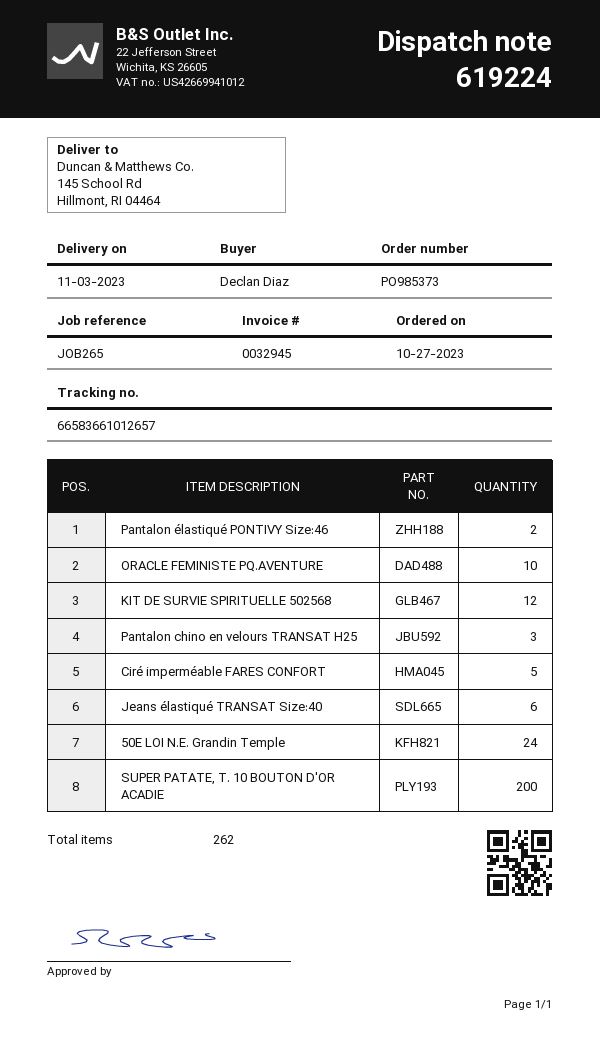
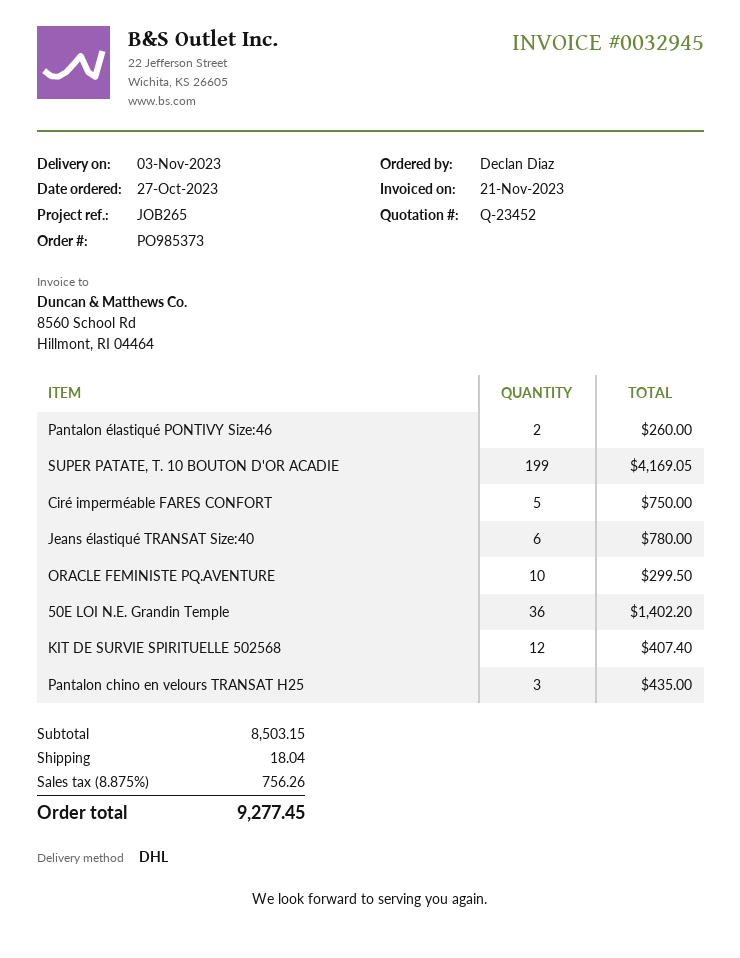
50E LOI N.E. Grandin Temple: 24 -> 36
SUPER PATATE, T. 10 BOUTON D'OR ACADIE: 200 -> 199

